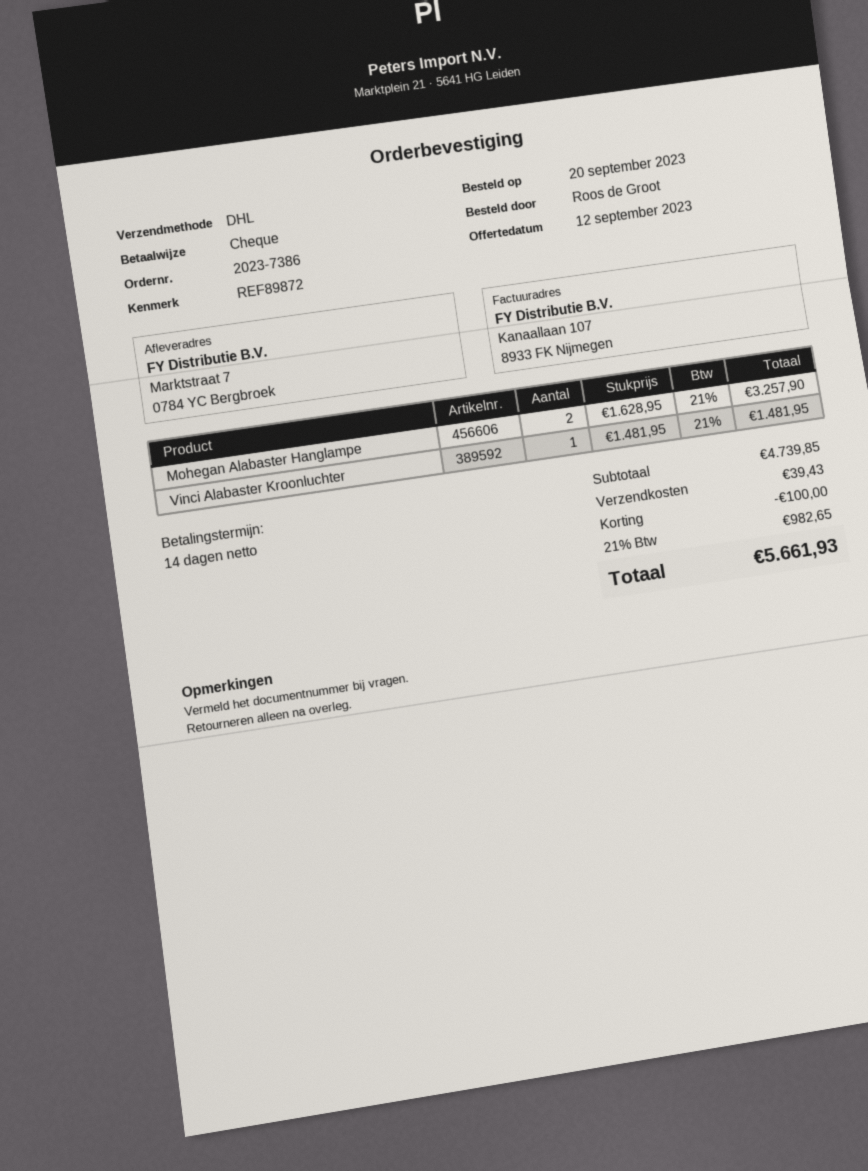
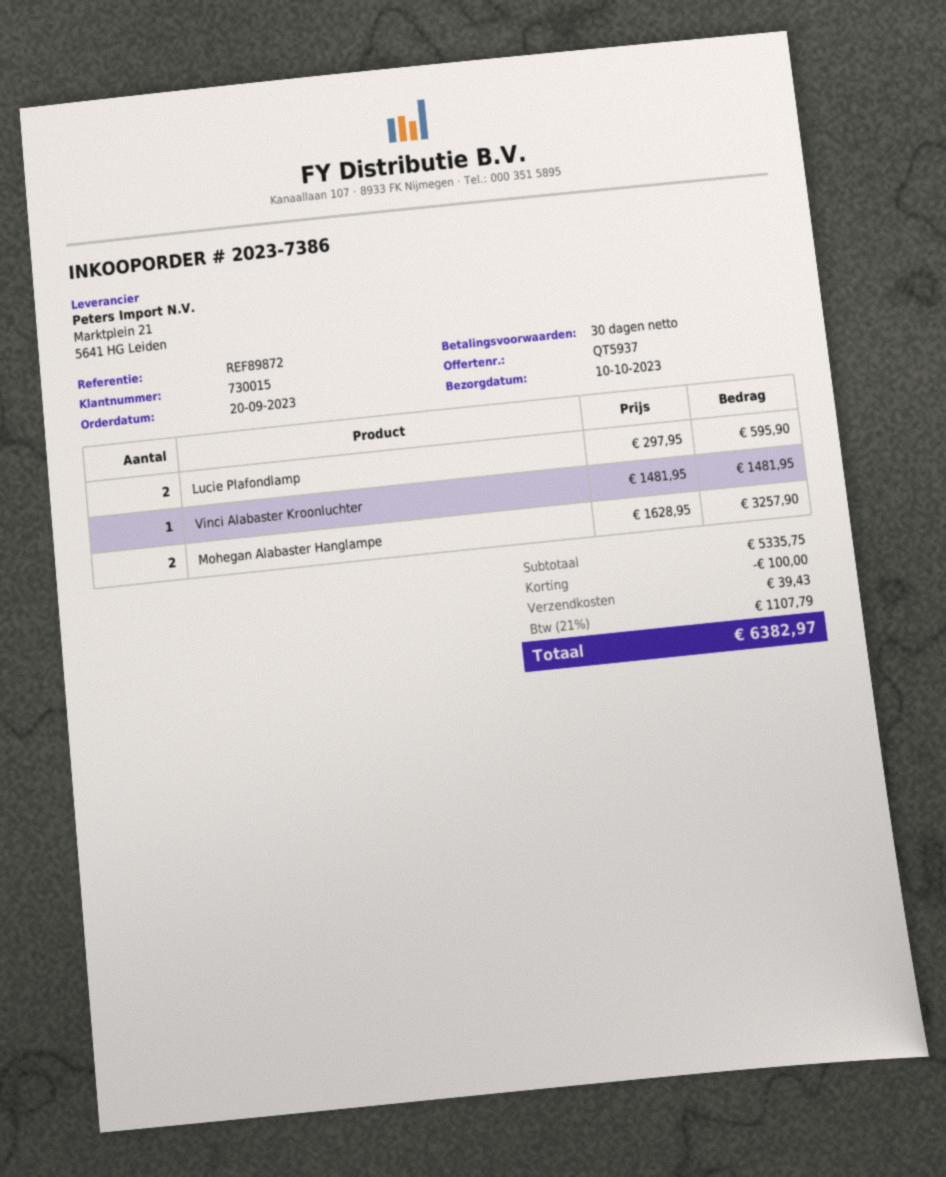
payment terms: 14 days -> 30 days
Lucie Plafondlamp: none -> 2 x 297.95 = 595.90
subtotal: 4739.85 -> 5335.75
tax: 21% = 982.65 -> 21% = 1107.79
total: 5661.93 -> 6382.97

